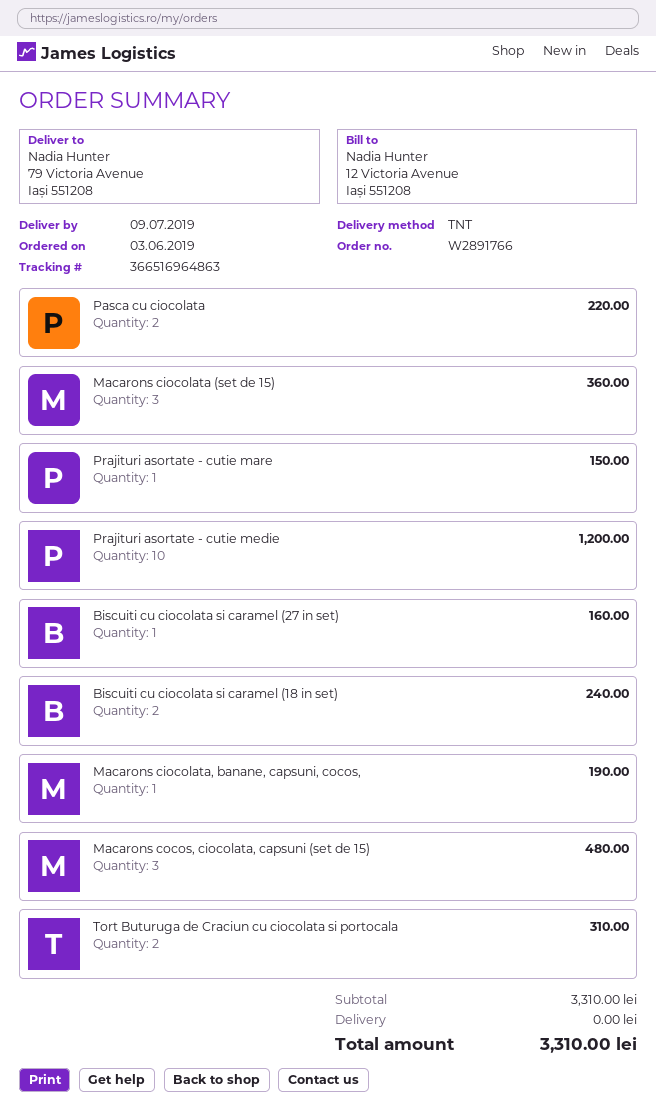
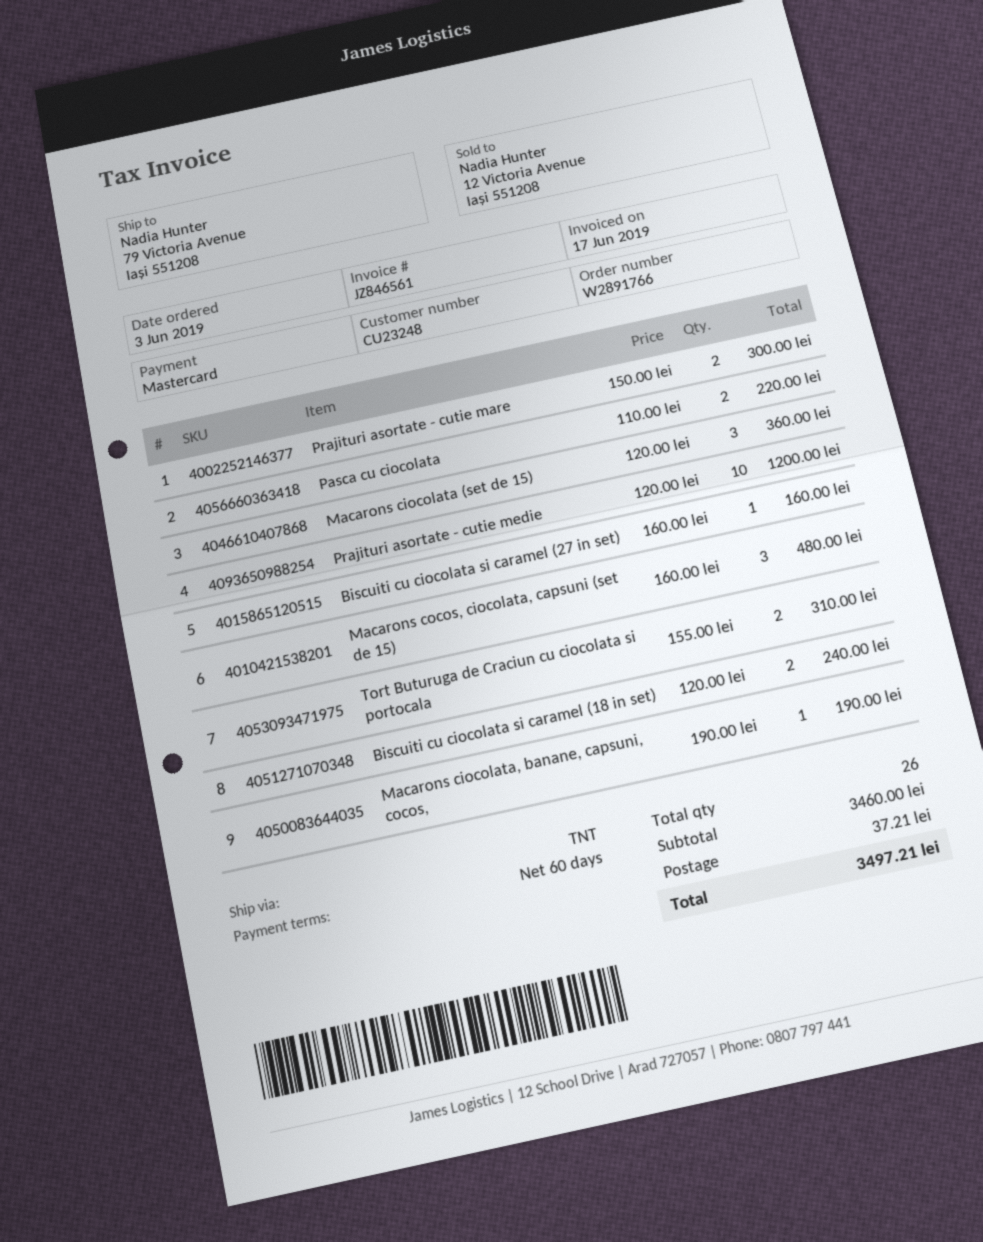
Prajituri asortate - cutie mare: 1 for 150.00 -> 2 for 300.00
subtotal: 3310.00 -> 3460.00
shipping: 0.00 -> 37.21
total: 3310.00 -> 3497.21

